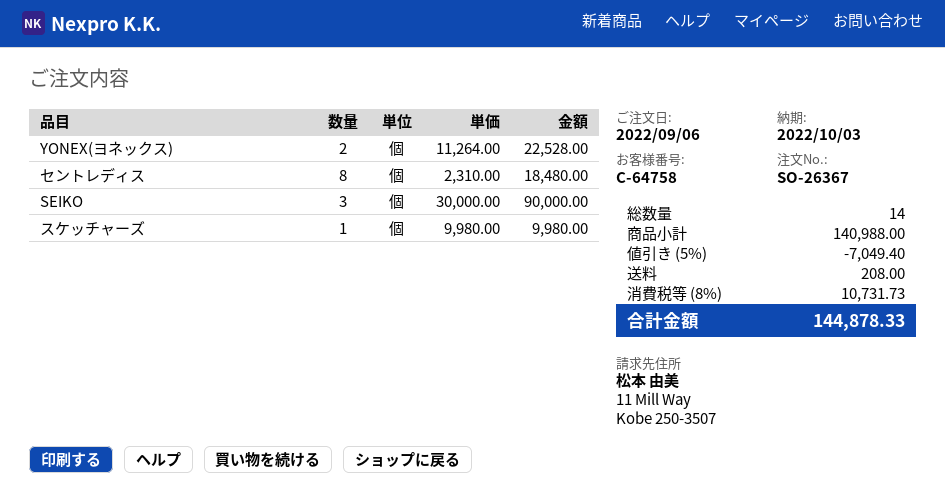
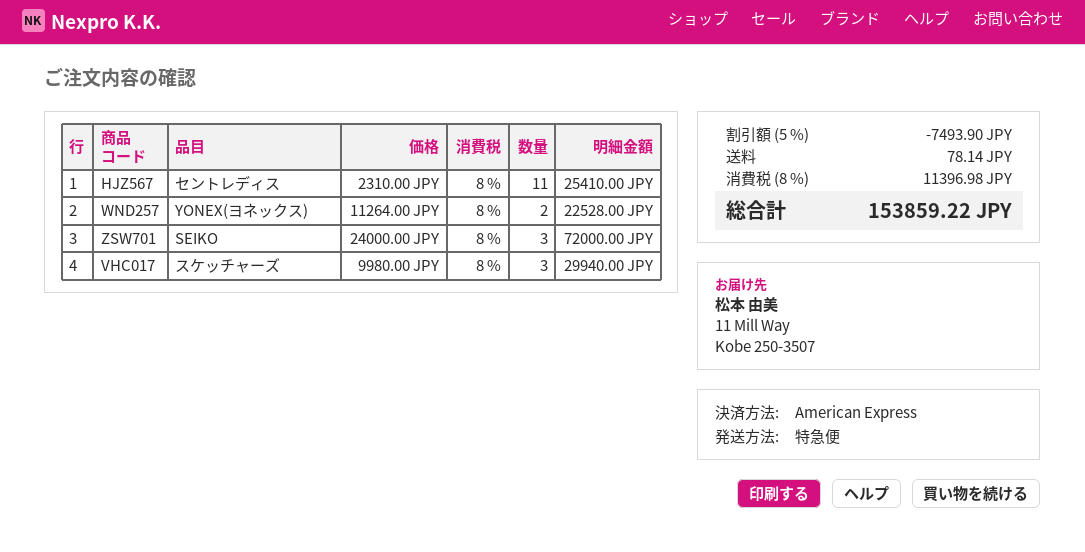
セントレディス: 8 x 2310.00 = 18480.00 -> 11 x 2310.00 = 25410.00
SEIKO: 3 x 30000.00 = 90000.00 -> 3 x 24000.00 = 72000.00
スケッチャーズ: 1 x 9980.00 = 9980.00 -> 3 x 9980.00 = 29940.00
discount: 5% = 7049.40 -> 5% = 7493.90
shipping: 208.00 -> 78.14
tax: 8% = 10731.73 -> 8% = 11396.98
total: 144878.33 -> 153859.22

